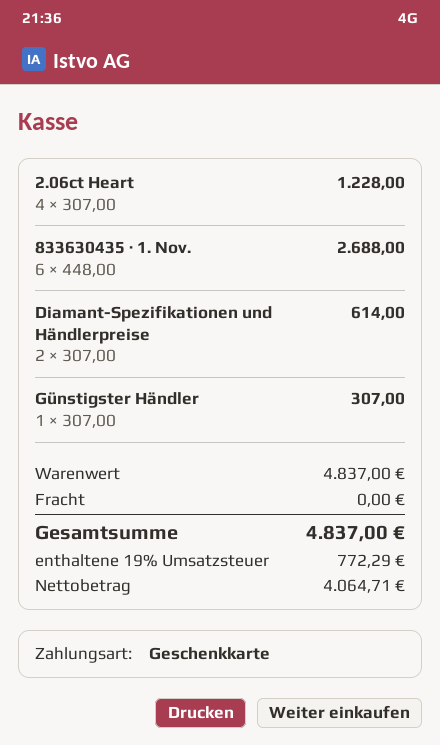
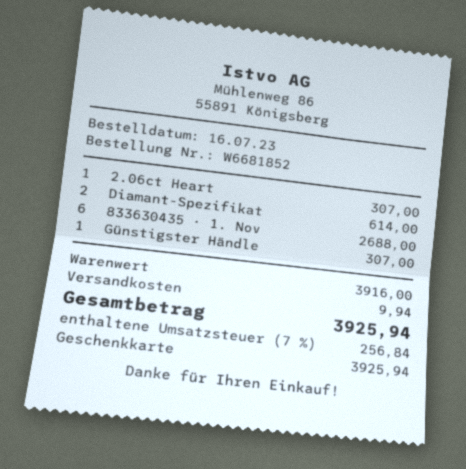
2.06ct Heart: 4 for 1228.00 -> 1 for 307.00
subtotal: 4837.00 -> 3916.00
shipping: 0.00 -> 9.94
tax: 19% = 772.29 -> 7% = 256.84
total: 4837.00 -> 3925.94

